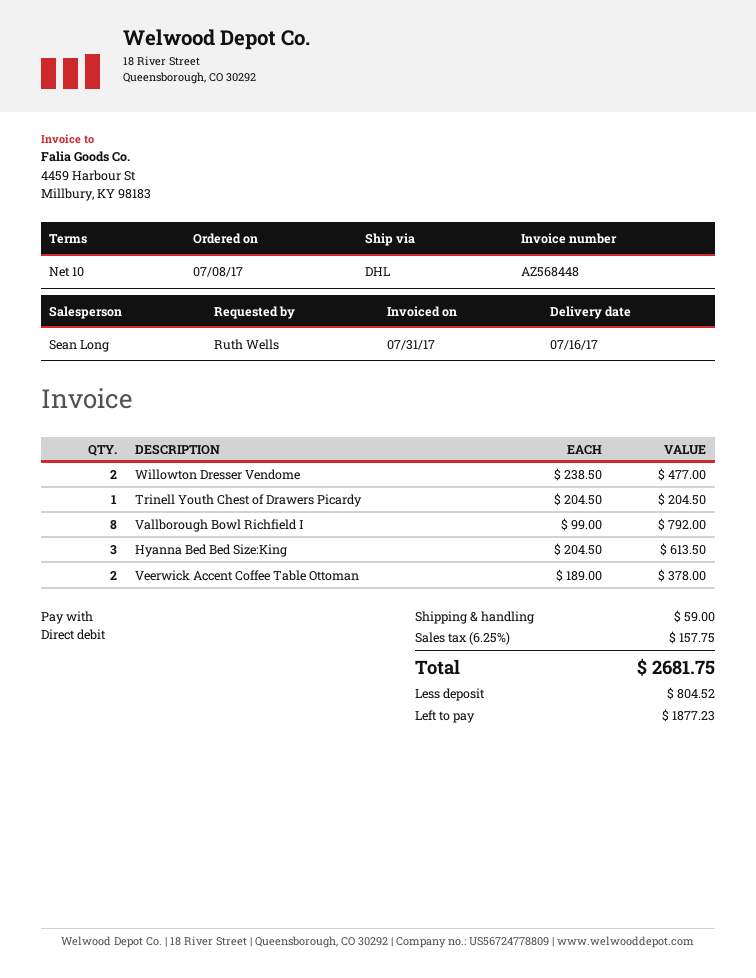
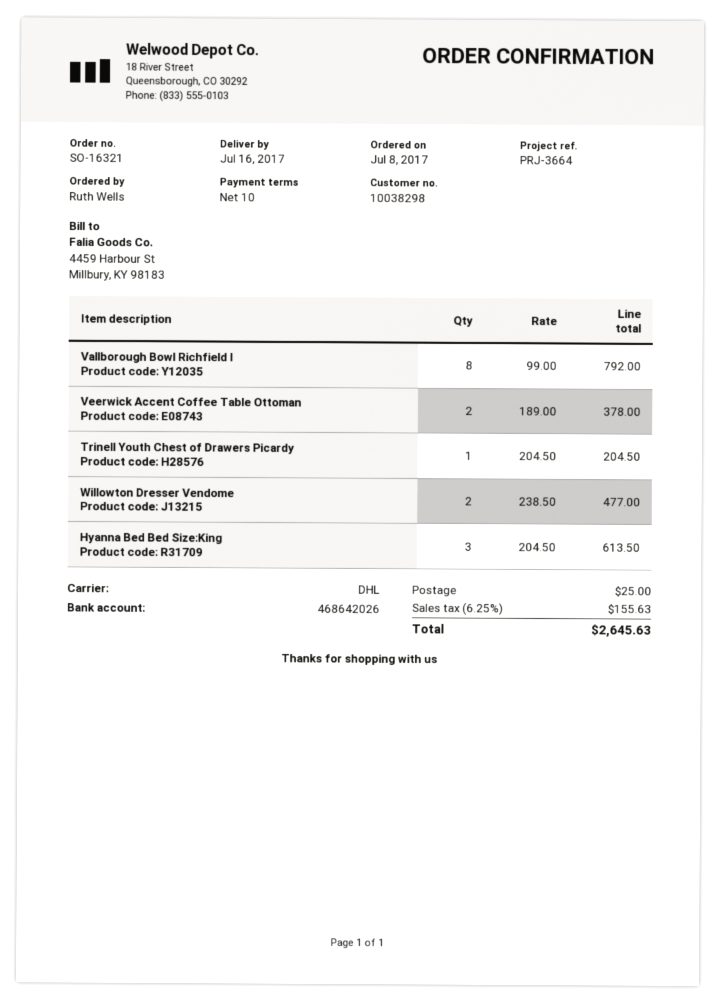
shipping: 59.00 -> 25.00
tax: 6.25% = 157.75 -> 6.25% = 155.63
total: 2681.75 -> 2645.63

